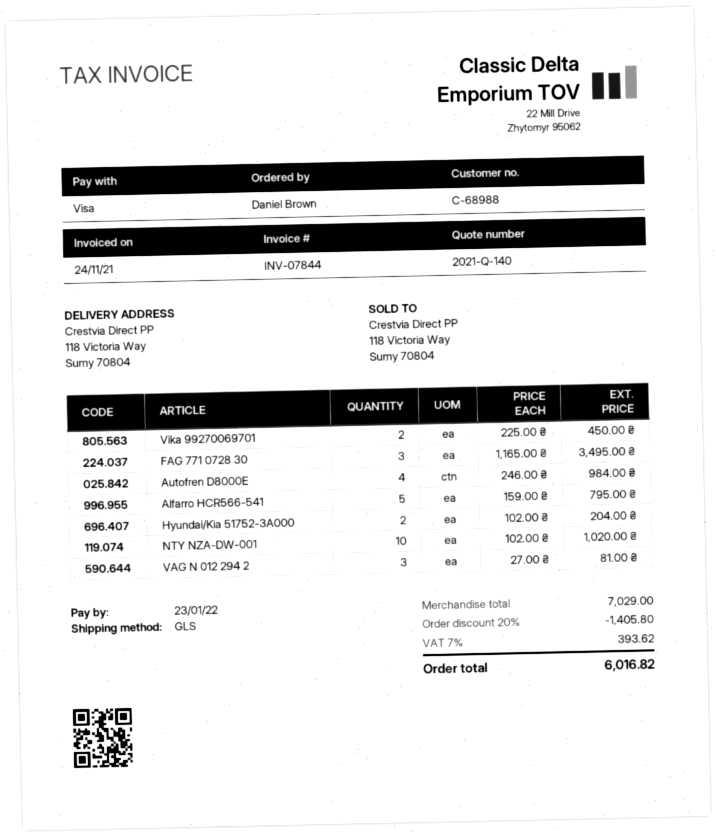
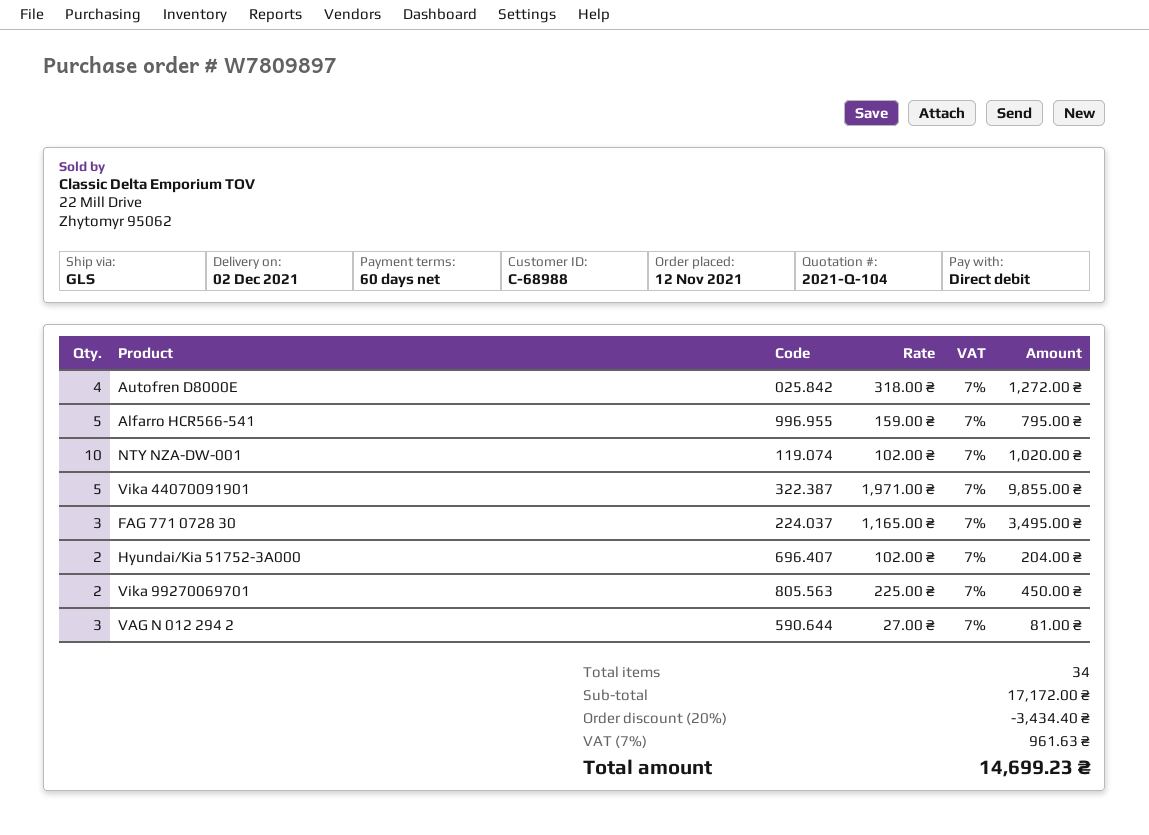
quote number: 2021-Q-140 -> 2021-Q-104
payment method: Visa -> direct debit
Autofren D8000E: 4 x 246.00 = 984.00 -> 4 x 318.00 = 1272.00
Vika 44070091901: none -> 5 x 1971.00 = 9855.00
subtotal: 7029.00 -> 17172.00
discount: 20% = 1405.80 -> 20% = 3434.40
tax: 7% = 393.62 -> 7% = 961.63
total: 6016.82 -> 14699.23

